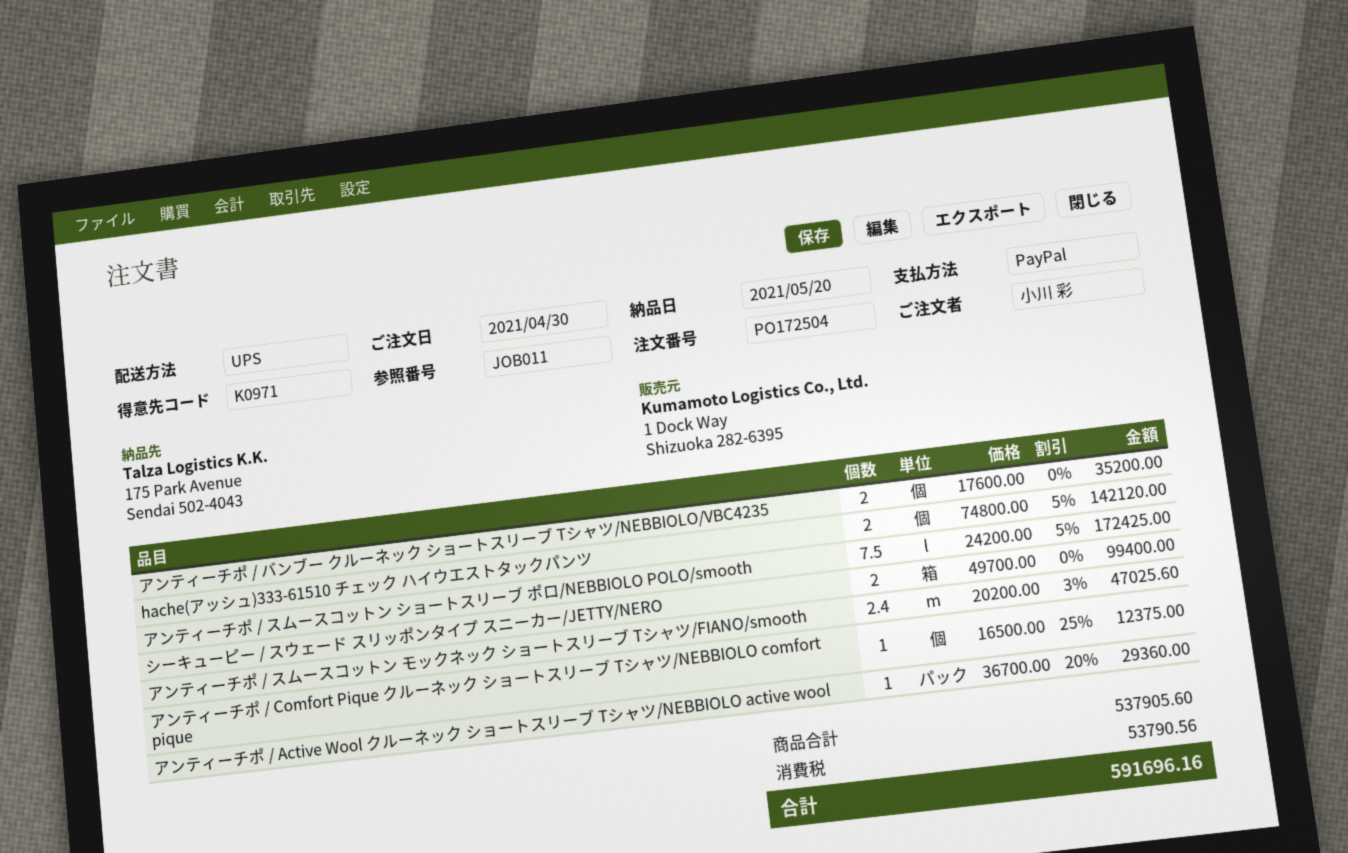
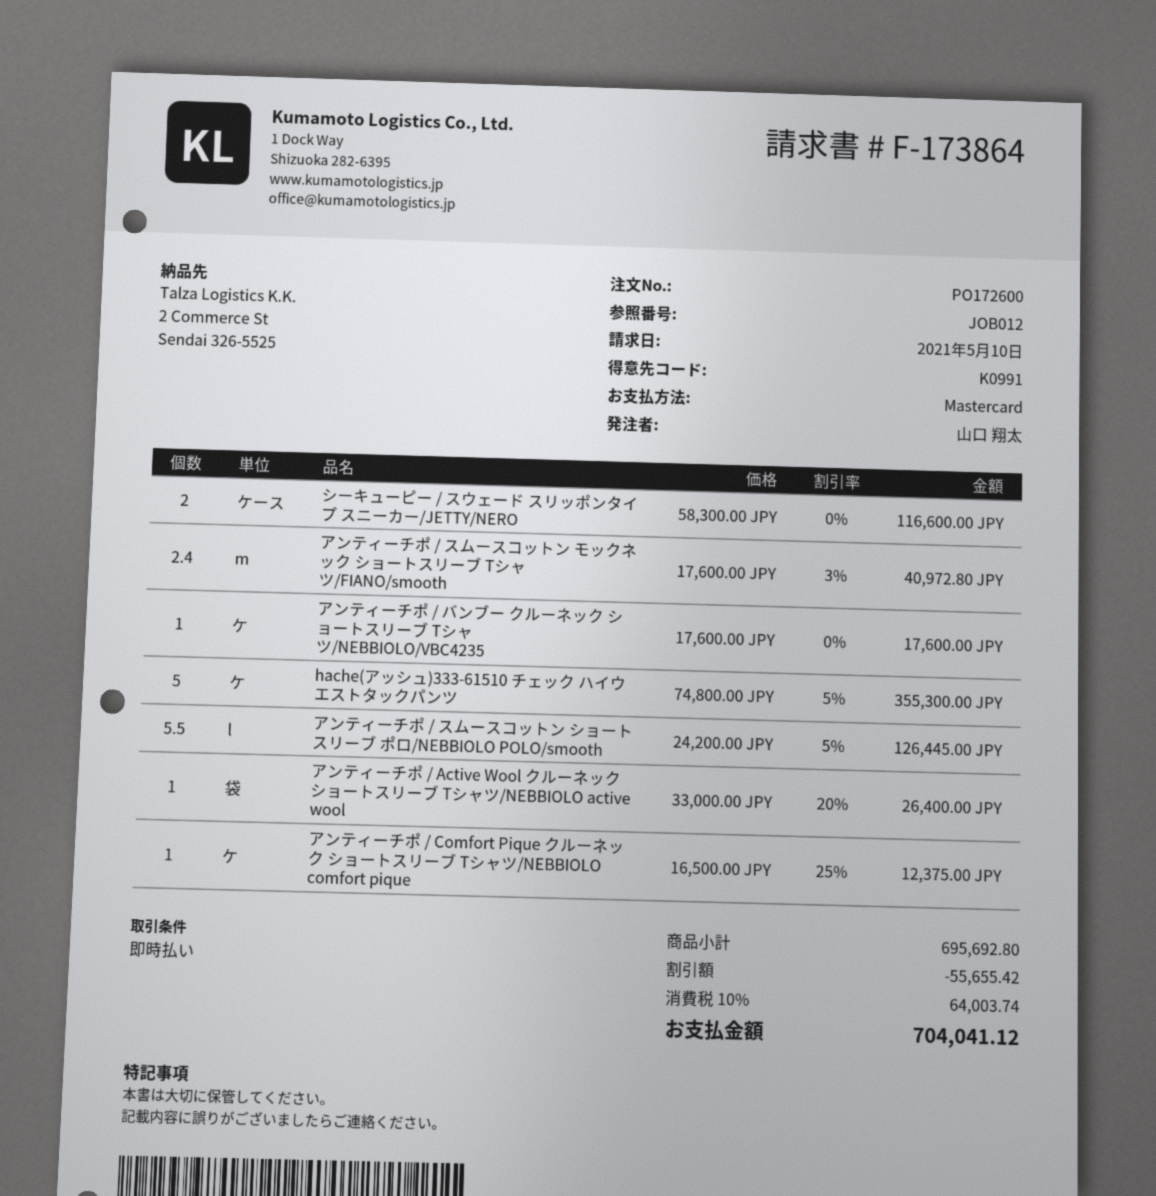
order number: PO172504 -> PO172600
customer number: K0971 -> K0991
reference: JOB011 -> JOB012
ordered by: 小川 彩 -> 山口 翔太
payment method: PayPal -> Mastercard
ship to: 175 Park Avenue, Sendai 502-4043 -> 2 Commerce St, Sendai 326-5525
アンティーチポ / バンブー クルーネック ショートスリーブ Tシャツ/NEBBIOLO/VBC4235: 2 x 17600.00 = 35200.00 -> 1 x 17600.00 = 17600.00
hache(アッシュ)333-61510 チェック ハイウエストタックパンツ: 2 x 74800.00 - 5% = 142120.00 -> 5 x 74800.00 - 5% = 355300.00
アンティーチポ / スムースコットン ショートスリーブ ポロ/NEBBIOLO POLO/smooth: 7.5 x 24200.00 - 5% = 172425.00 -> 5.5 x 24200.00 - 5% = 126445.00
シーキューピー / スウェード スリッポンタイプ スニーカー/JETTY/NERO: 2 x 49700.00 = 99400.00 -> 2 x 58300.00 = 116600.00
アンティーチポ / スムースコットン モックネック ショートスリーブ Tシャツ/FIANO/smooth: 2.4 x 20200.00 - 3% = 47025.60 -> 2.4 x 17600.00 - 3% = 40972.80
アンティーチポ / Active Wool クルーネック ショートスリーブ Tシャツ/NEBBIOLO active wool: 1 x 36700.00 - 20% = 29360.00 -> 1 x 33000.00 - 20% = 26400.00
subtotal: 537905.60 -> 695692.80
discount: none -> 55655.42
tax: 53790.56 -> 64003.74
total: 591696.16 -> 704041.12

